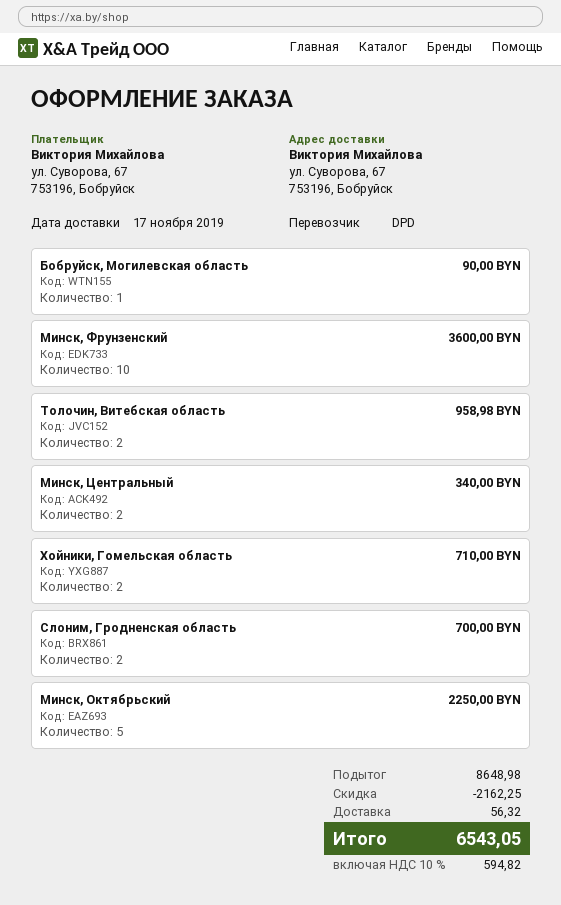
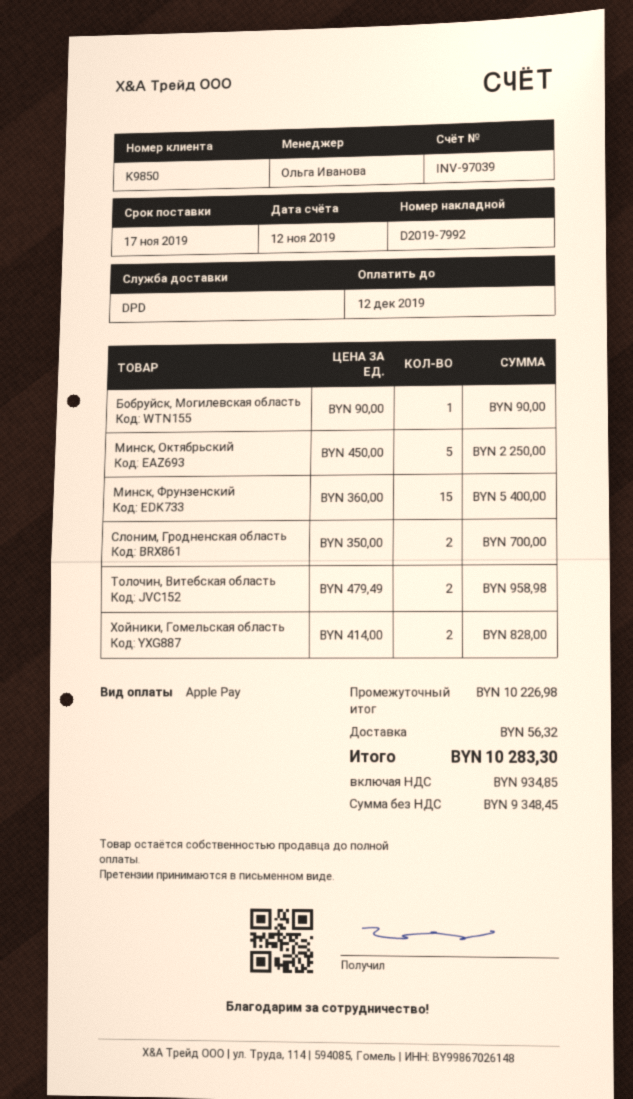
Минск, Фрунзенский: 10 for 3600.00 -> 15 for 5400.00
Минск, Центральный: 2 for 340.00 -> none
Хойники, Гомельская область: 2 for 710.00 -> 2 for 828.00
subtotal: 8648.98 -> 10226.98
discount: 2162.25 -> none
tax: 594.82 -> 934.85
total: 6543.05 -> 10283.30

